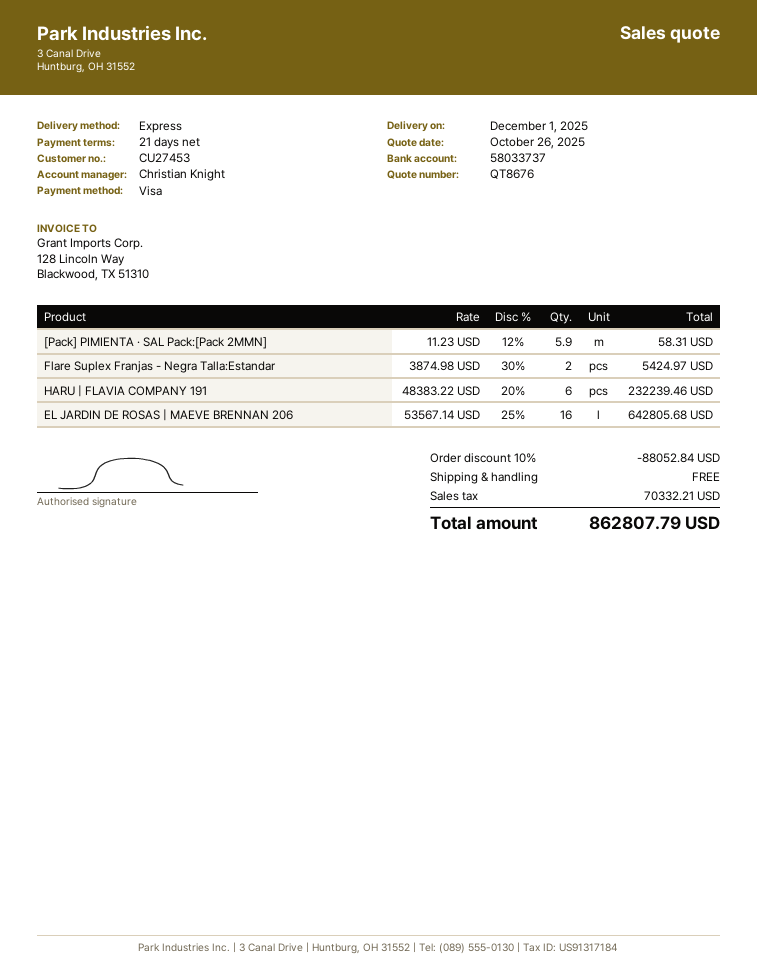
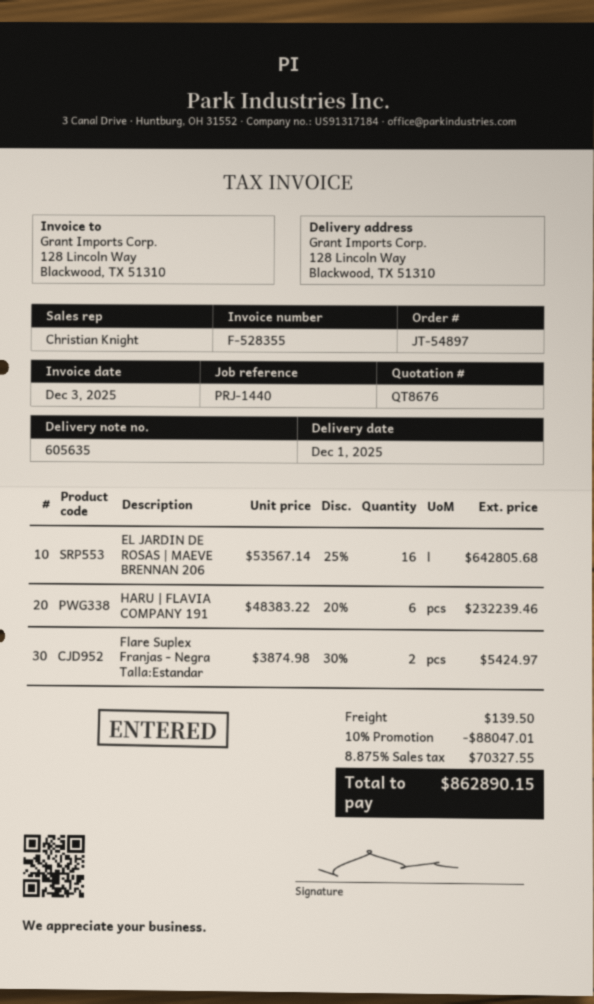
[Pack] PIMIENTA · SAL Pack:[Pack 2MMN]: 5.9 x 11.23 - 12% = 58.31 -> none
discount: 10% = 88052.84 -> 10% = 88047.01
shipping: 0.00 -> 139.50
tax: 70332.21 -> 70327.55
total: 862807.79 -> 862890.15

